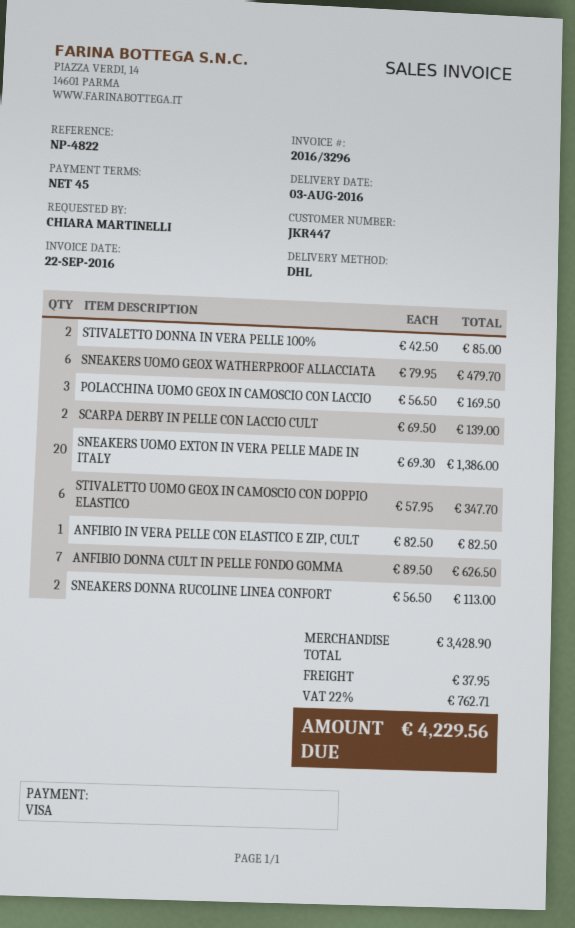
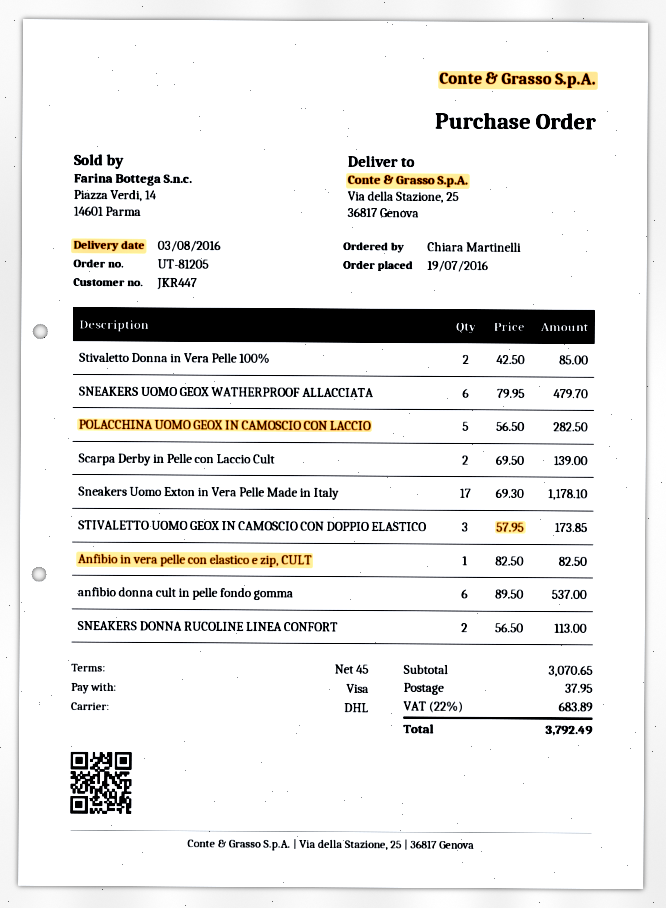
POLACCHINA UOMO GEOX IN CAMOSCIO CON LACCIO: 3 x 56.50 = 169.50 -> 5 x 56.50 = 282.50
SNEAKERS UOMO EXTON IN VERA PELLE MADE IN ITALY: 20 x 69.30 = 1386.00 -> 17 x 69.30 = 1178.10
STIVALETTO UOMO GEOX IN CAMOSCIO CON DOPPIO ELASTICO: 6 x 57.95 = 347.70 -> 3 x 57.95 = 173.85
ANFIBIO DONNA CULT IN PELLE FONDO GOMMA: 7 x 89.50 = 626.50 -> 6 x 89.50 = 537.00
subtotal: 3428.90 -> 3070.65
tax: 22% = 762.71 -> 22% = 683.89
total: 4229.56 -> 3792.49

